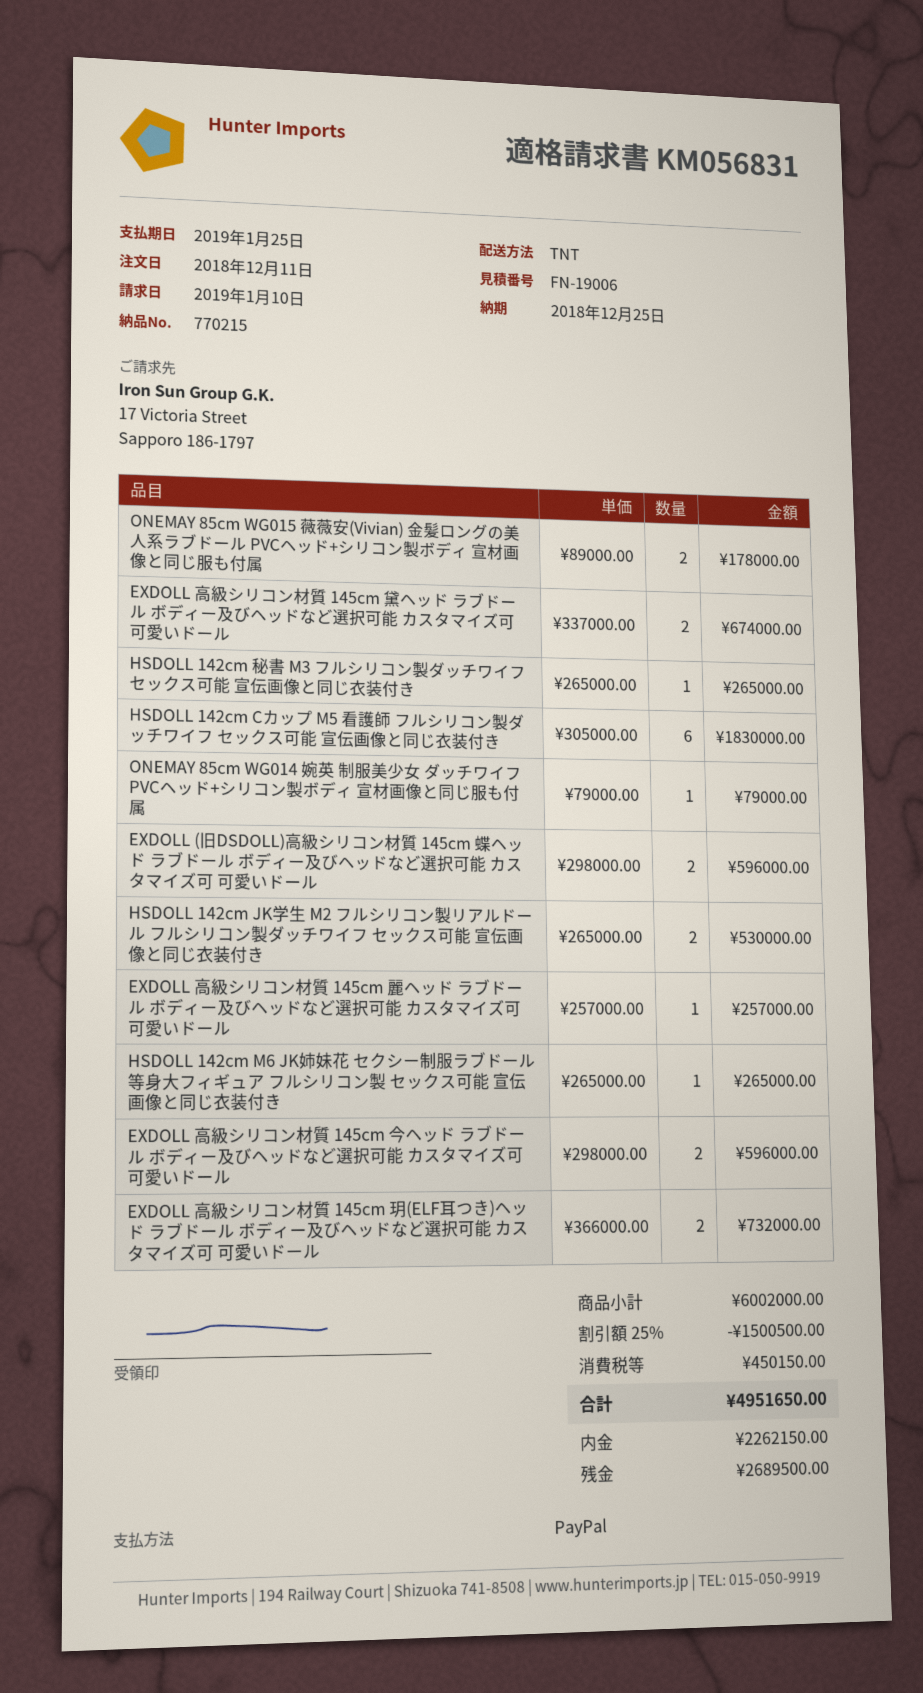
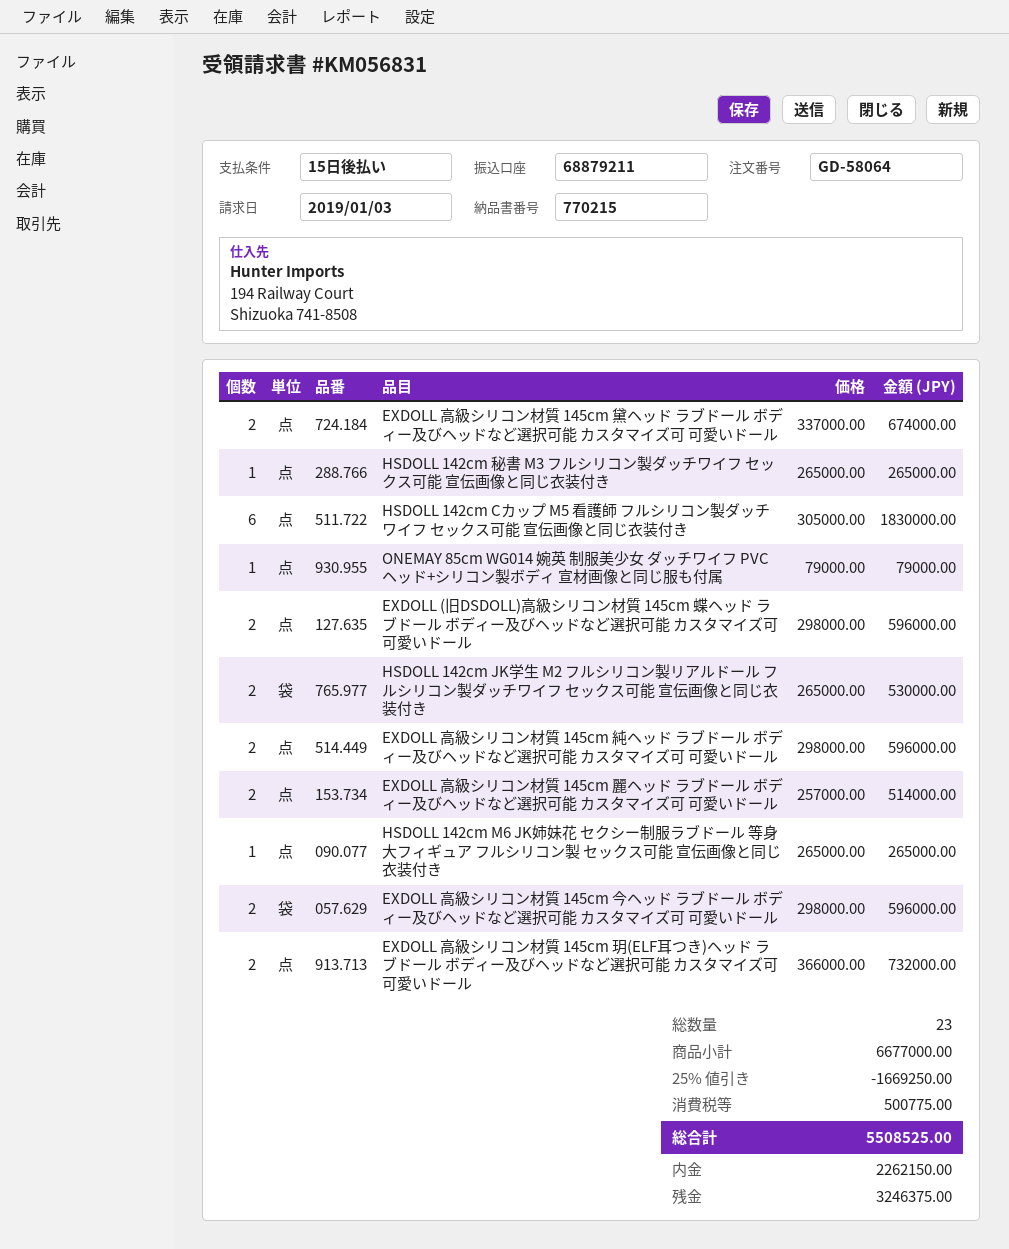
invoice date: 2019-01-10 -> 2019-01-03
ONEMAY 85cm WG015 薇薇安(Vivian) 金髪ロングの美人系ラブドール PVCヘッド+シリコン製ボディ 宣材画像と同じ服も付属: 2 x 89000.00 = 178000.00 -> none
EXDOLL 高級シリコン材質 145cm 麗ヘッド ラブドール ボディー及びヘッドなど選択可能 カスタマイズ可 可愛いドール: 1 x 257000.00 = 257000.00 -> 2 x 257000.00 = 514000.00
EXDOLL 高級シリコン材質 145cm 純ヘッド ラブドール ボディー及びヘッドなど選択可能 カスタマイズ可 可愛いドール: none -> 2 x 298000.00 = 596000.00
subtotal: 6002000.00 -> 6677000.00
discount: 25% = 1500500.00 -> 25% = 1669250.00
tax: 450150.00 -> 500775.00
total: 4951650.00 -> 5508525.00
balance: 2689500.00 -> 3246375.00

